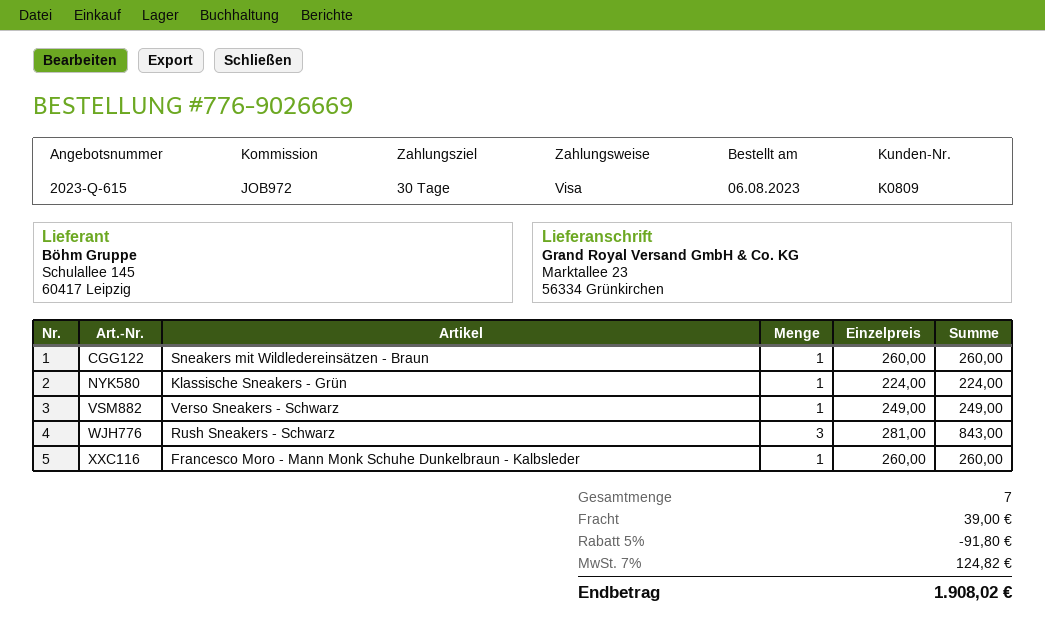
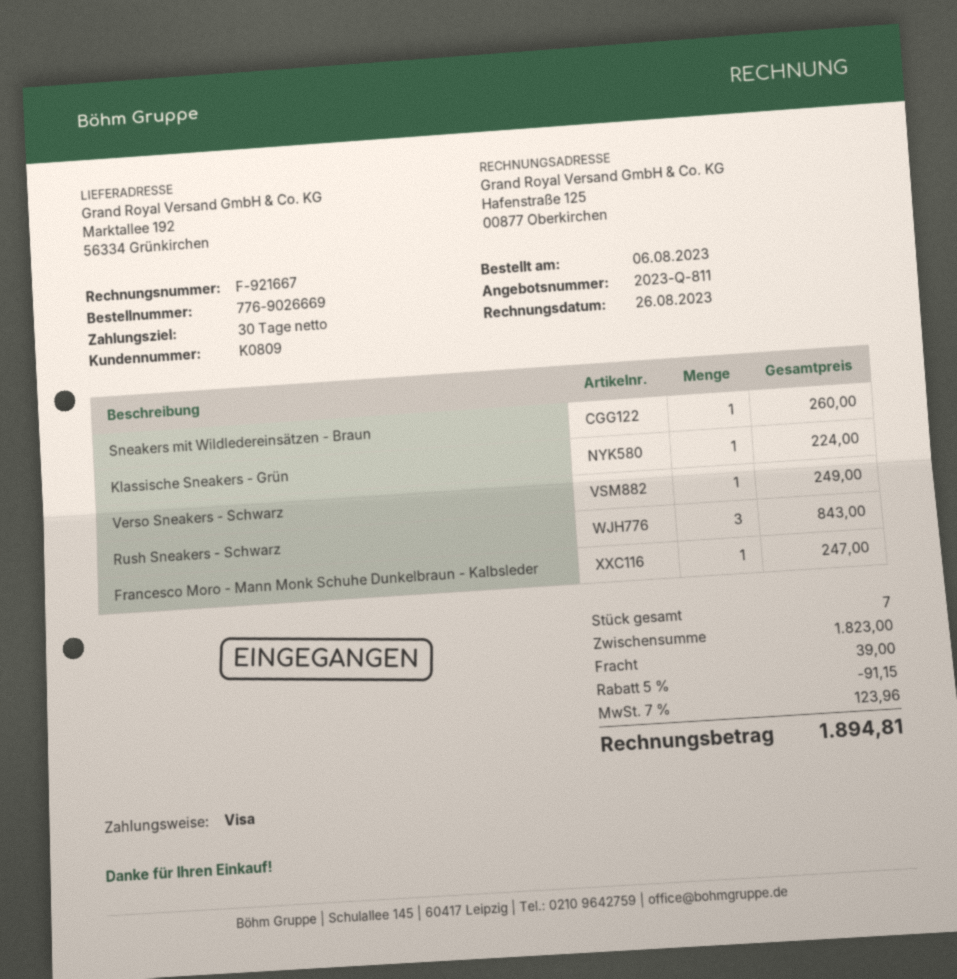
quote number: 2023-Q-615 -> 2023-Q-811
ship to: Marktallee 23, 56334 Grünkirchen -> Marktallee 192, 56334 Grünkirchen
Francesco Moro - Mann Monk Schuhe Dunkelbraun - Kalbsleder: 1 for 260.00 -> 1 for 247.00
discount: 5% = 91.80 -> 5% = 91.15
tax: 7% = 124.82 -> 7% = 123.96
total: 1908.02 -> 1894.81

